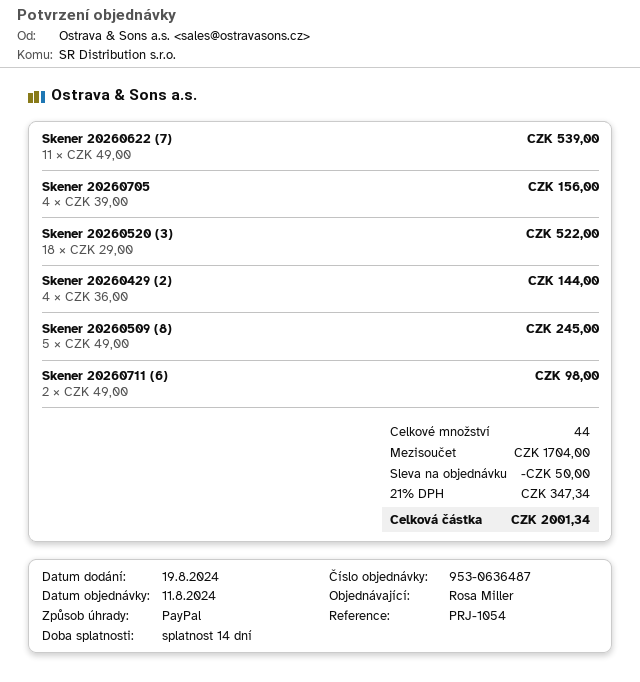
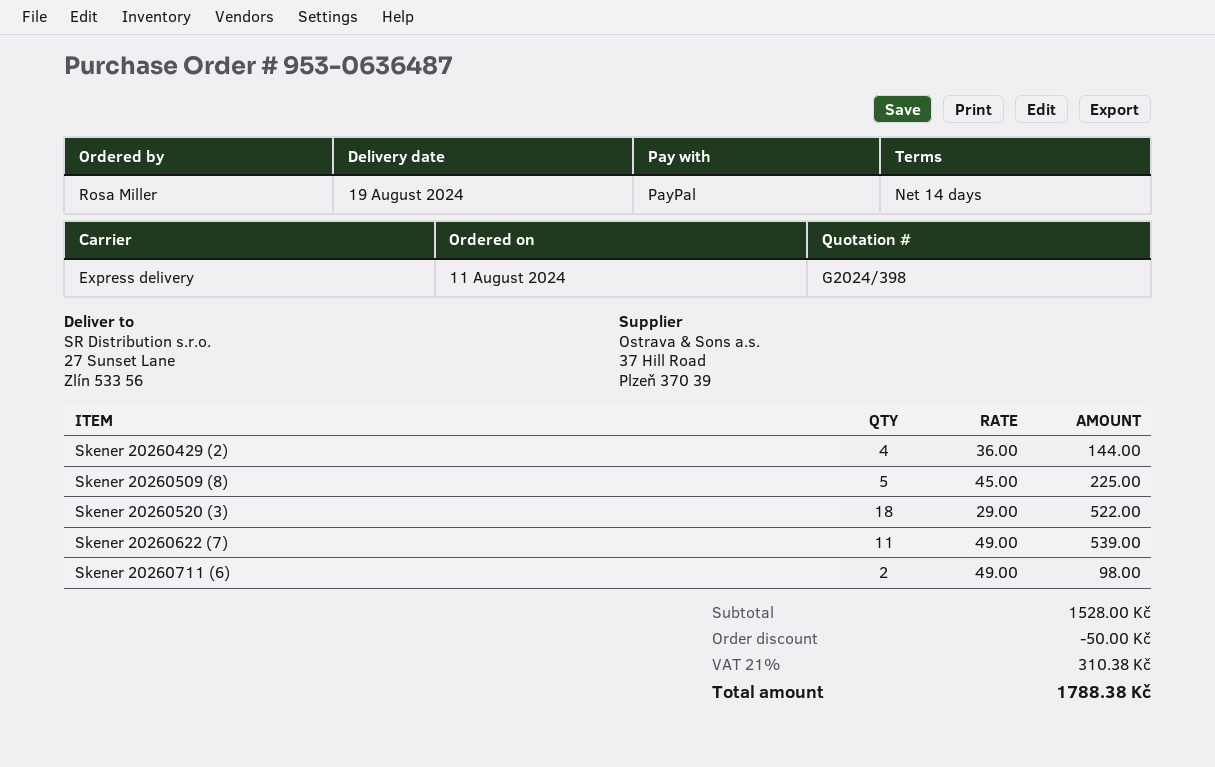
Skener 20260705: 4 x 39.00 = 156.00 -> none
Skener 20260509 (8): 5 x 49.00 = 245.00 -> 5 x 45.00 = 225.00
subtotal: 1704.00 -> 1528.00
tax: 21% = 347.34 -> 21% = 310.38
total: 2001.34 -> 1788.38

